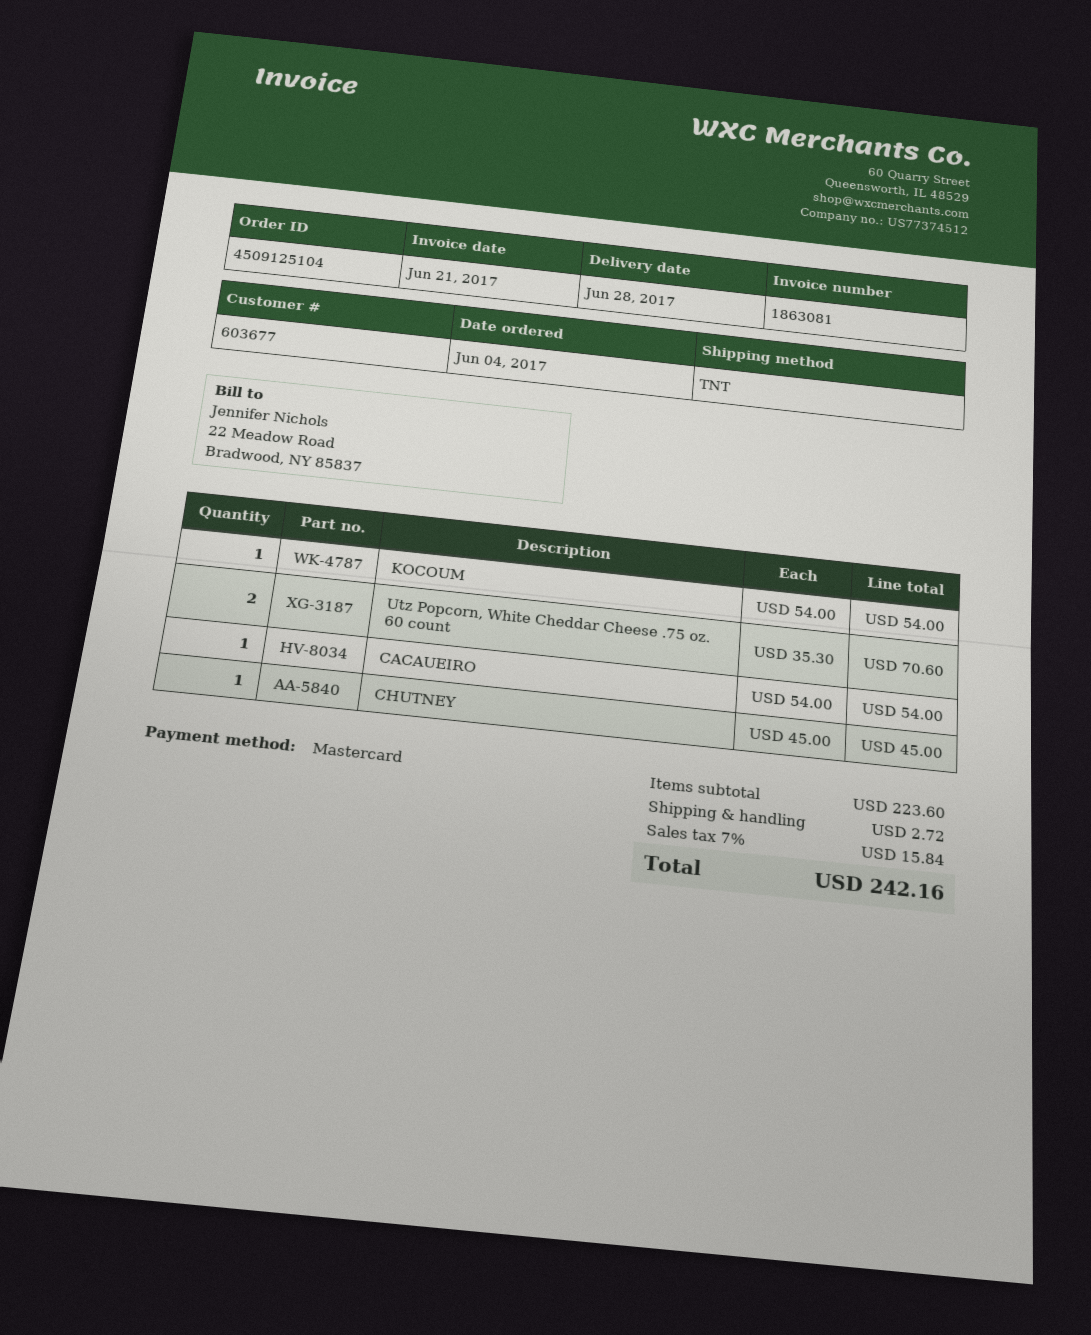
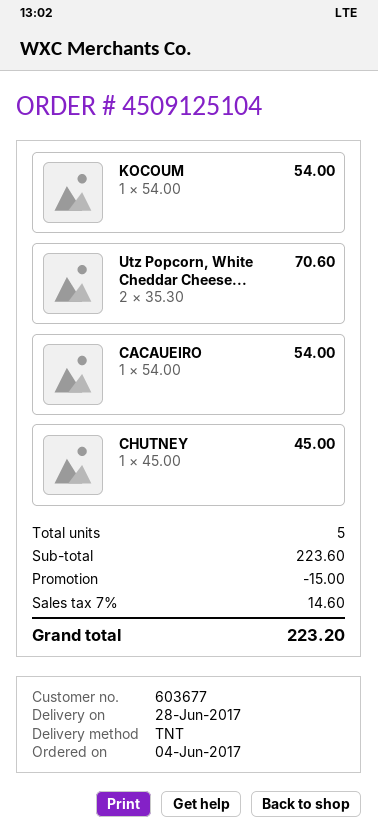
discount: none -> 15.00
shipping: 2.72 -> none
tax: 7% = 15.84 -> 7% = 14.60
total: 242.16 -> 223.20

